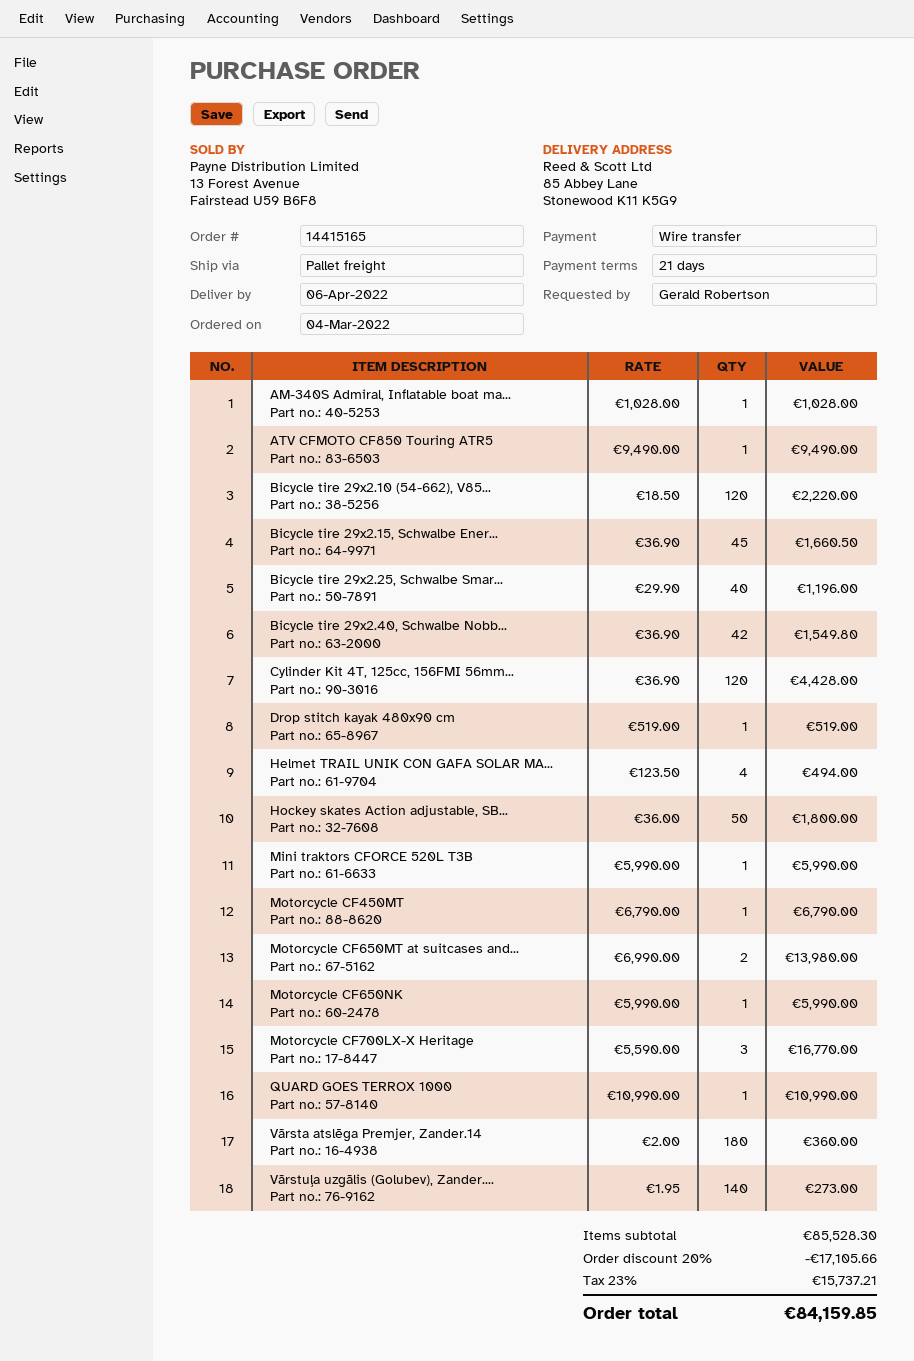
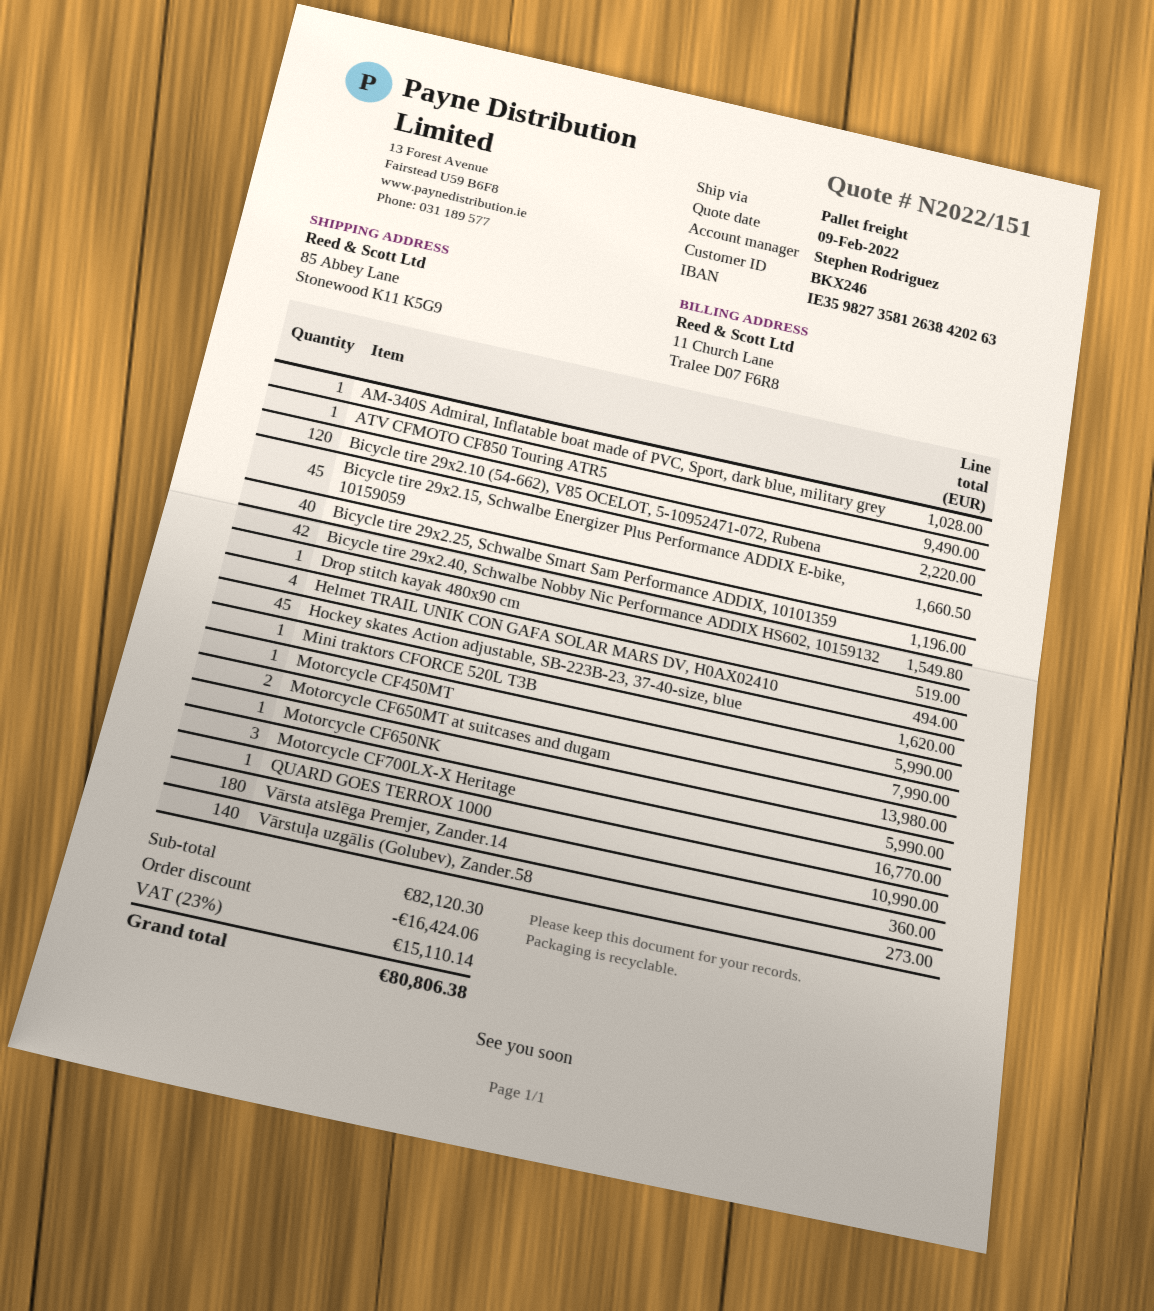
Cylinder Kit 4T, 125cc, 156FMI 56mm...: 120 for 4428.00 -> none
Hockey skates Action adjustable, SB...: 50 for 1800.00 -> 45 for 1620.00
Motorcycle CF450MT: 1 for 6790.00 -> 1 for 7990.00
subtotal: 85528.30 -> 82120.30
discount: 17105.66 -> 16424.06
tax: 23% = 15737.21 -> 23% = 15110.14
total: 84159.85 -> 80806.38

